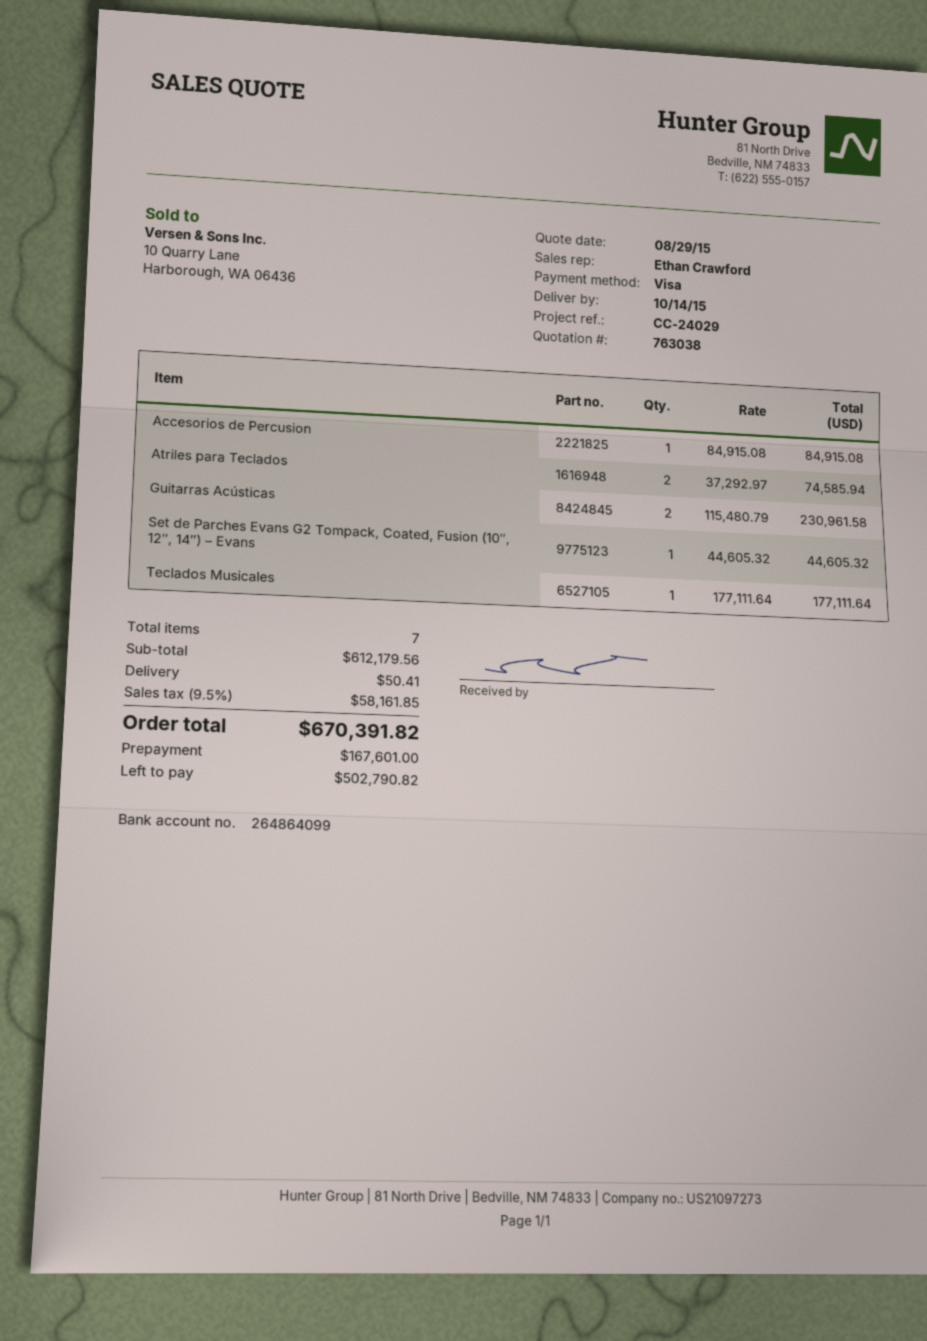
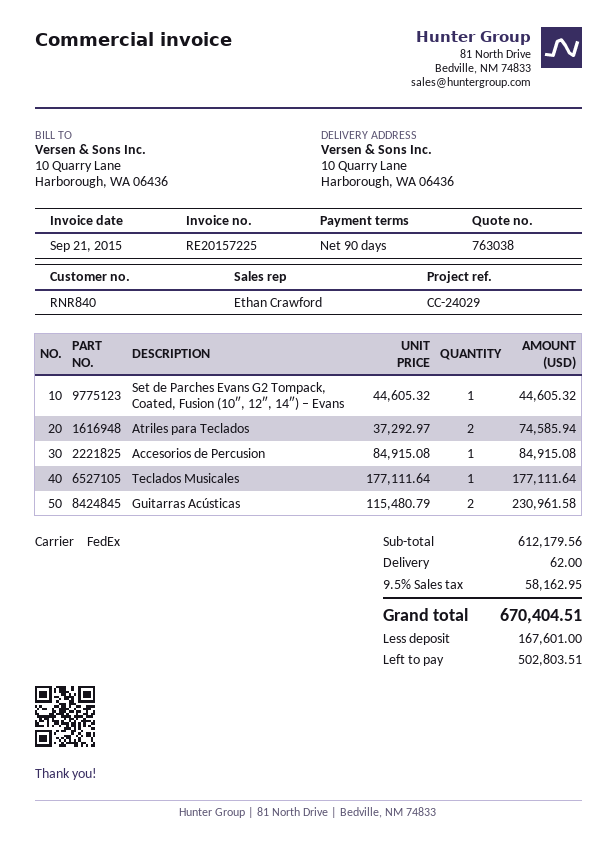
shipping: 50.41 -> 62.00
tax: 9.5% = 58161.85 -> 9.5% = 58162.95
total: 670391.82 -> 670404.51
balance: 502790.82 -> 502803.51

